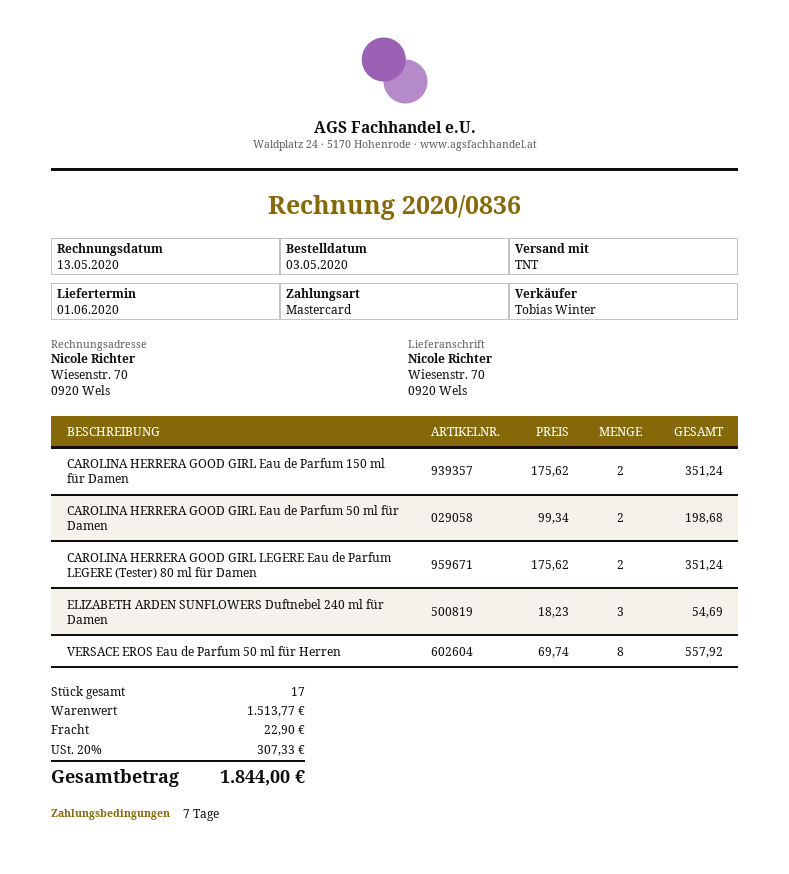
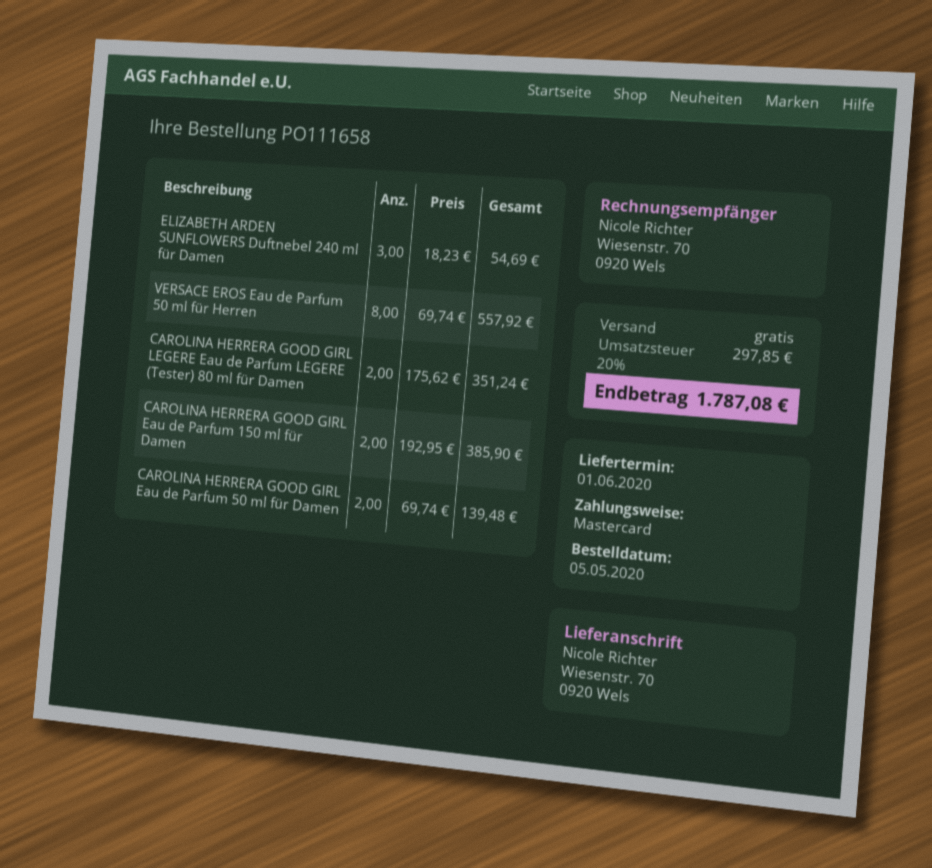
order date: 2020-05-03 -> 2020-05-05
CAROLINA HERRERA GOOD GIRL Eau de Parfum 150 ml für Damen: 2 x 175.62 = 351.24 -> 2 x 192.95 = 385.90
CAROLINA HERRERA GOOD GIRL Eau de Parfum 50 ml für Damen: 2 x 99.34 = 198.68 -> 2 x 69.74 = 139.48
shipping: 22.90 -> 0.00
tax: 20% = 307.33 -> 20% = 297.85
total: 1844.00 -> 1787.08

